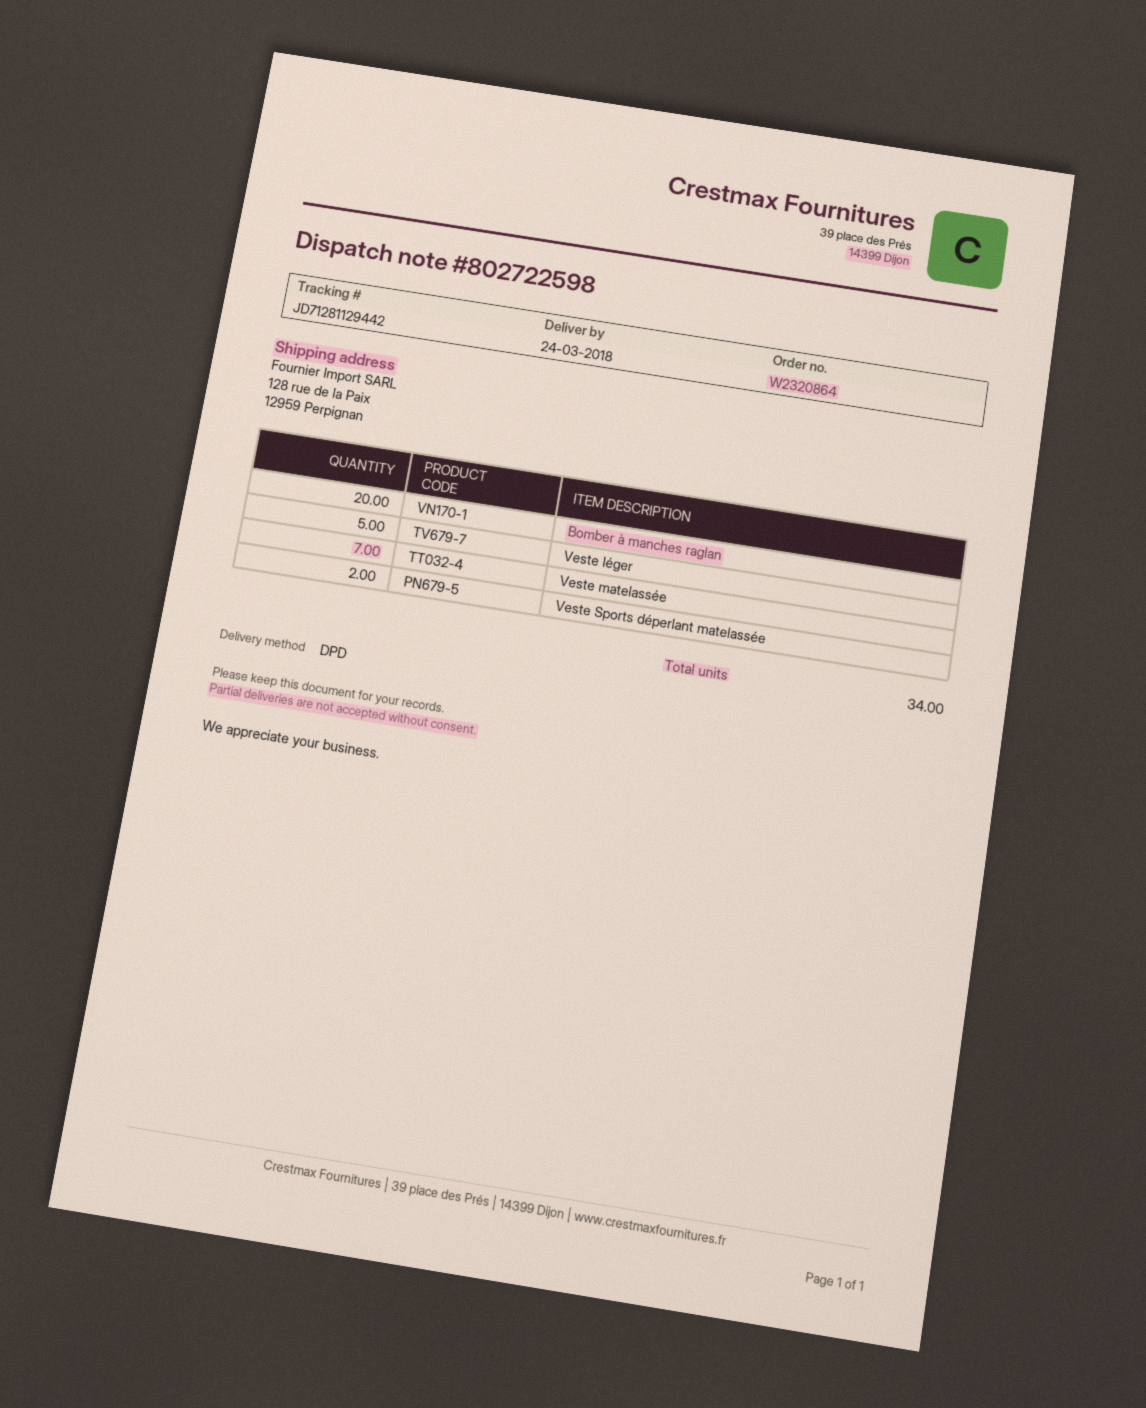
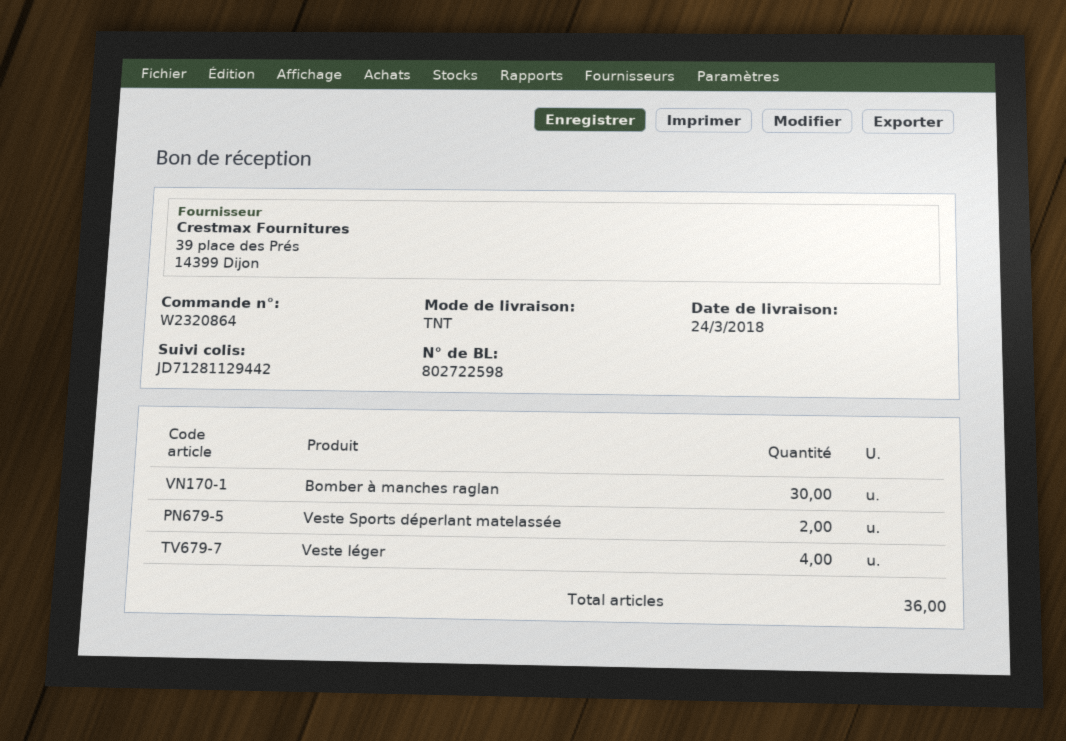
shipping method: DPD -> TNT
Bomber à manches raglan: 20 -> 30
Veste léger: 5 -> 4
Veste matelassée: 7 -> none
total quantity: 34 -> 36

